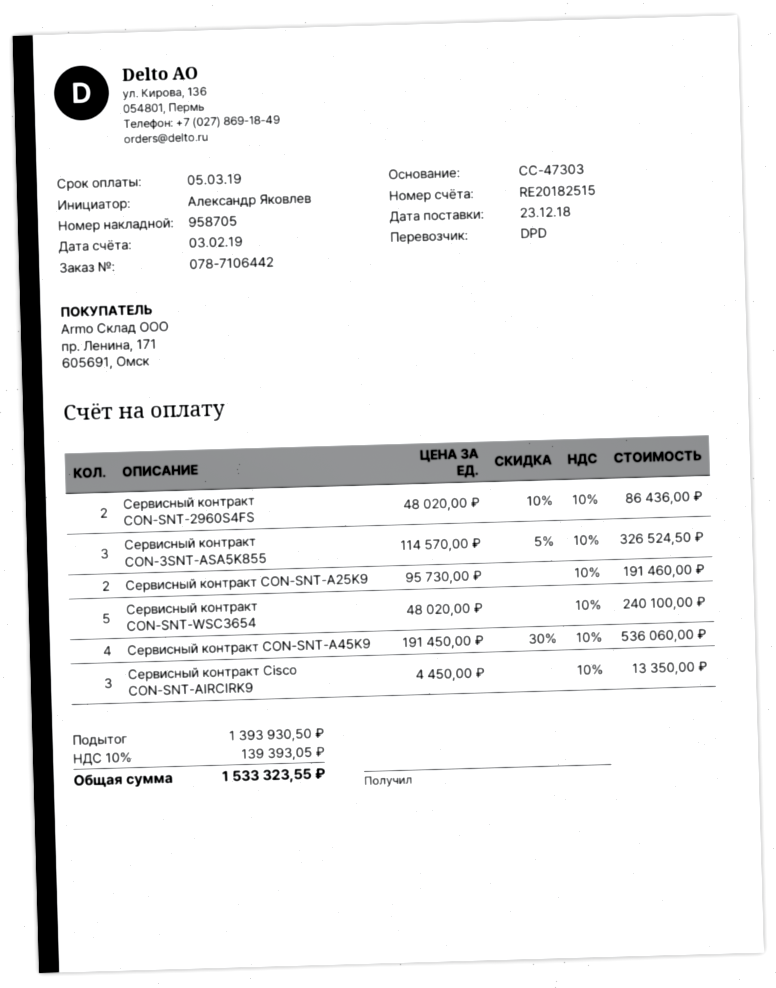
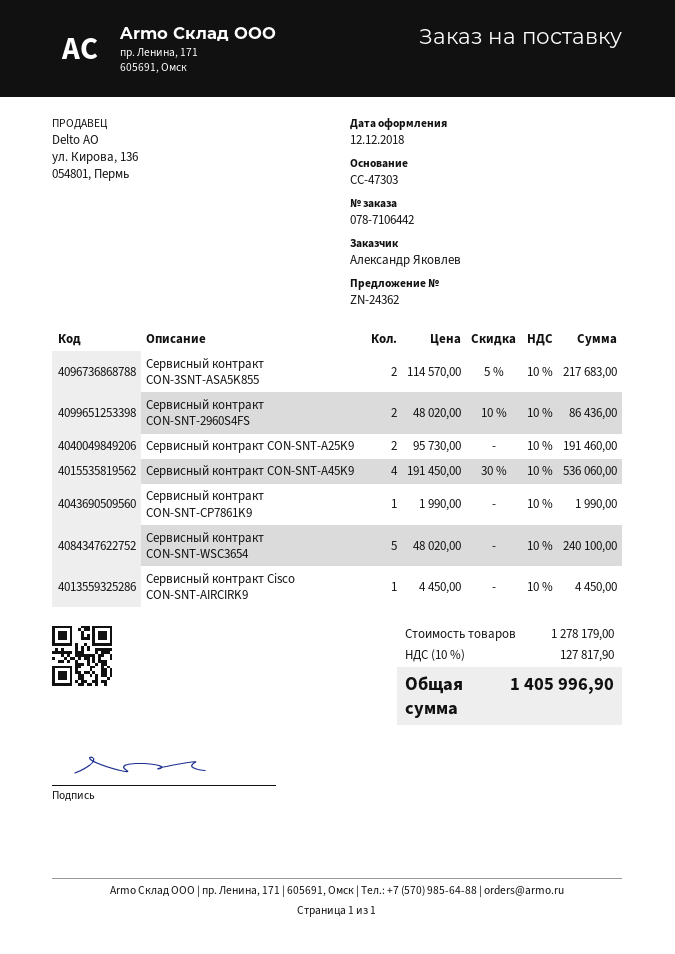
Сервисный контракт CON-3SNT-ASA5K855: 3 x 114570.00 - 5% = 326524.50 -> 2 x 114570.00 - 5% = 217683.00
Сервисный контракт Cisco CON-SNT-AIRCIRK9: 3 x 4450.00 = 13350.00 -> 1 x 4450.00 = 4450.00
Сервисный контракт CON-SNT-CP7861K9: none -> 1 x 1990.00 = 1990.00
subtotal: 1393930.50 -> 1278179.00
tax: 10% = 139393.05 -> 10% = 127817.90
total: 1533323.55 -> 1405996.90

